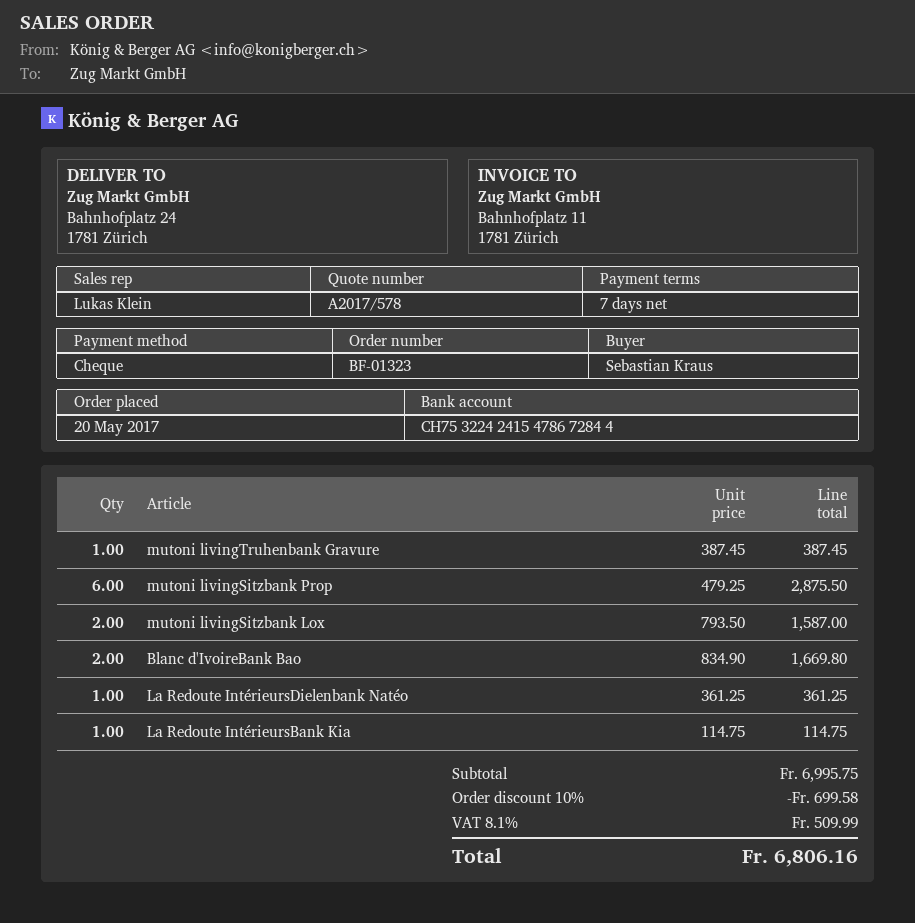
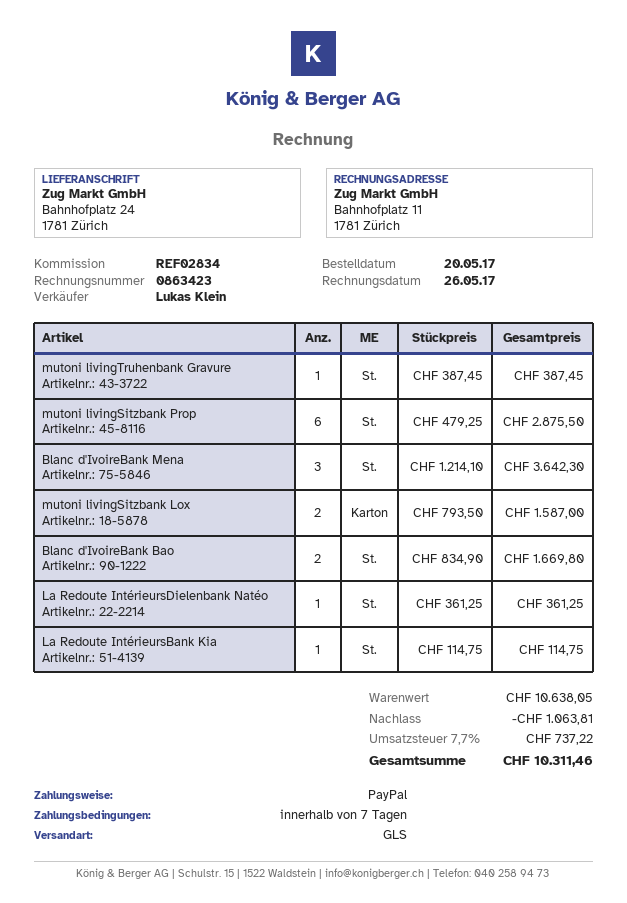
payment method: cheque -> PayPal
Blanc d'IvoireBank Mena: none -> 3 x 1214.10 = 3642.30
subtotal: 6995.75 -> 10638.05
discount: 699.58 -> 1063.81
tax: 8.1% = 509.99 -> 7.7% = 737.22
total: 6806.16 -> 10311.46

